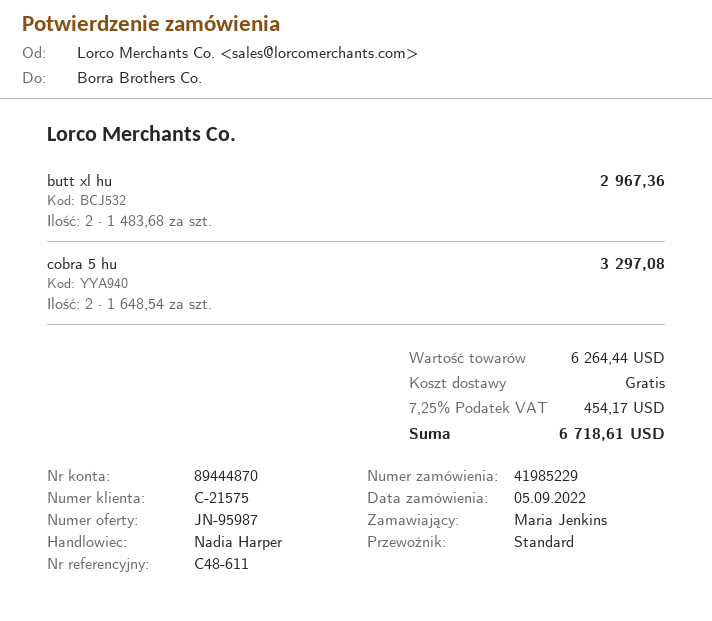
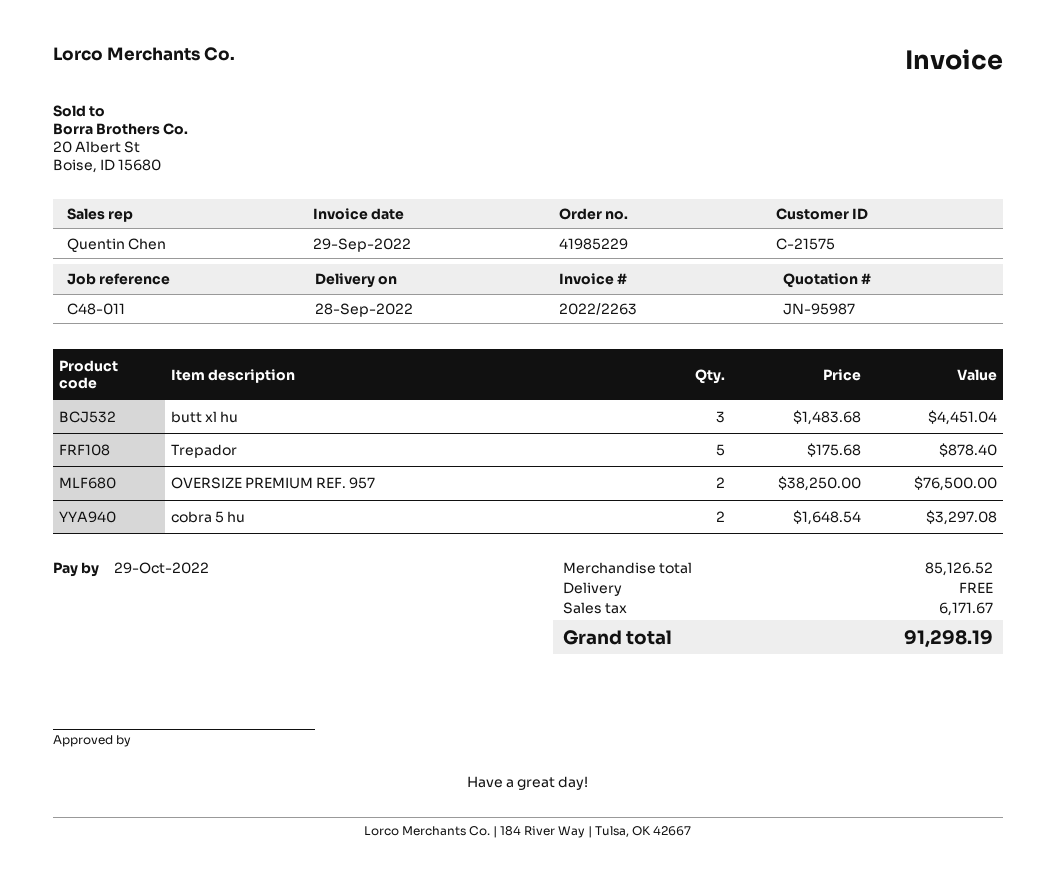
reference: C48-611 -> C48-011
sales rep: Nadia Harper -> Quentin Chen
butt xl hu: 2 x 1483.68 = 2967.36 -> 3 x 1483.68 = 4451.04
Trepador: none -> 5 x 175.68 = 878.40
OVERSIZE PREMIUM REF. 957: none -> 2 x 38250.00 = 76500.00
subtotal: 6264.44 -> 85126.52
tax: 454.17 -> 6171.67
total: 6718.61 -> 91298.19

